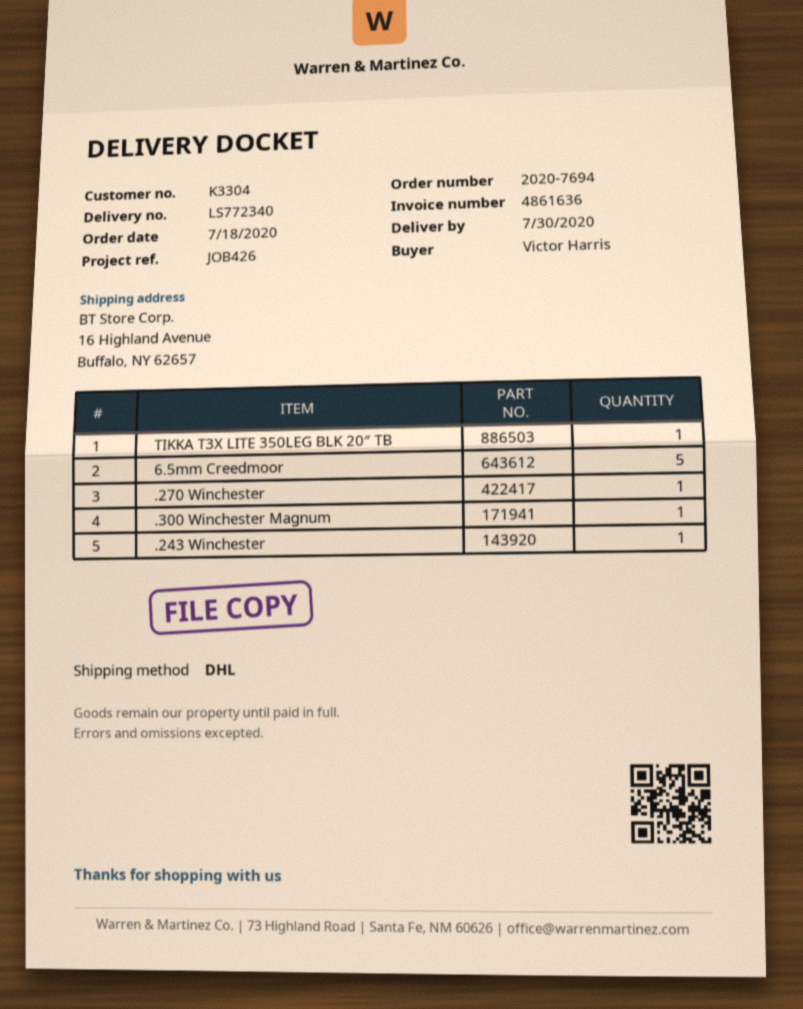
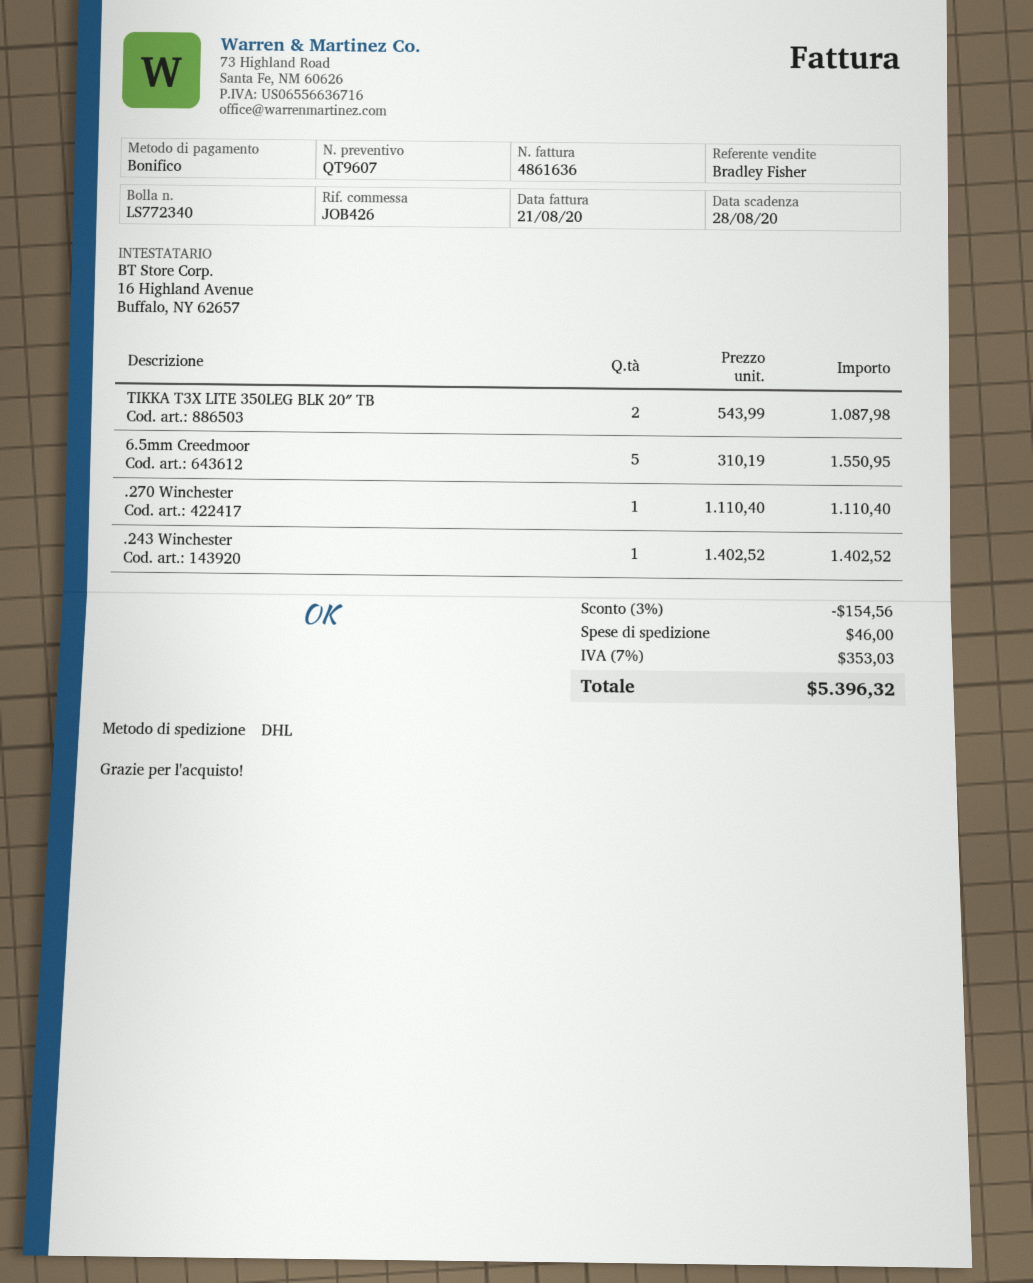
TIKKA T3X LITE 350LEG BLK 20″ TB: 1 -> 2
.300 Winchester Magnum: 1 -> none

